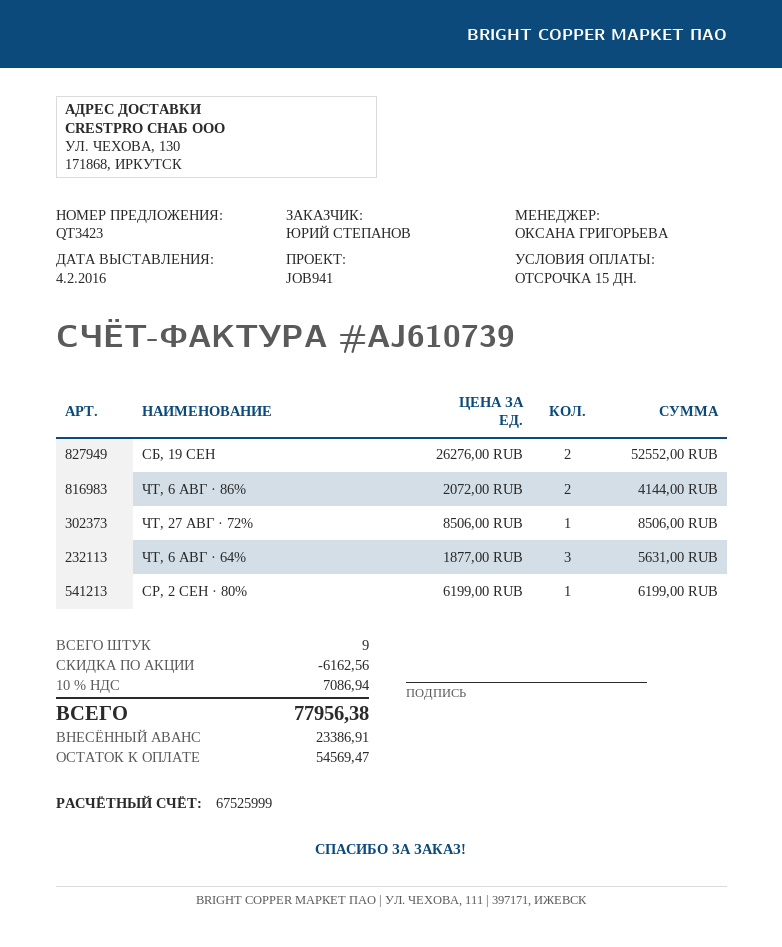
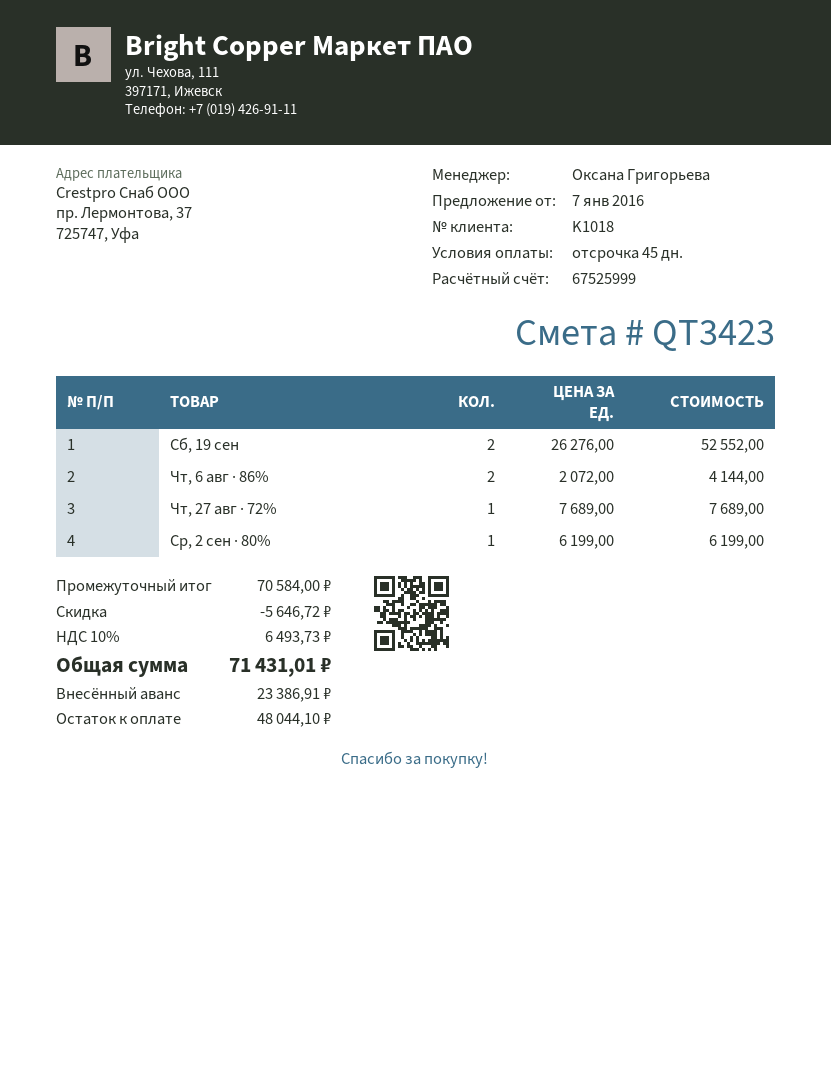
payment terms: 15 days -> 45 days
ЧТ, 27 АВГ · 72%: 1 x 8506.00 = 8506.00 -> 1 x 7689.00 = 7689.00
ЧТ, 6 АВГ · 64%: 3 x 1877.00 = 5631.00 -> none
discount: 6162.56 -> 5646.72
tax: 10% = 7086.94 -> 10% = 6493.73
total: 77956.38 -> 71431.01
balance: 54569.47 -> 48044.10

